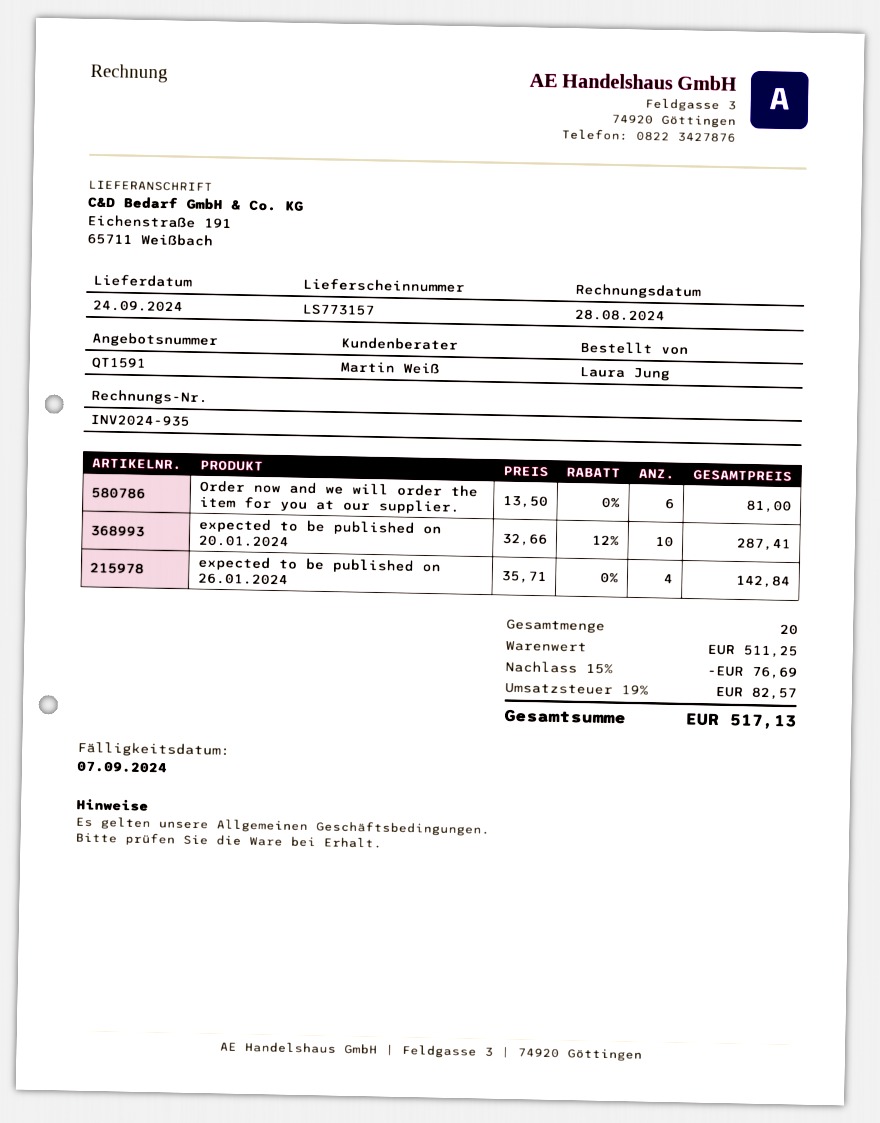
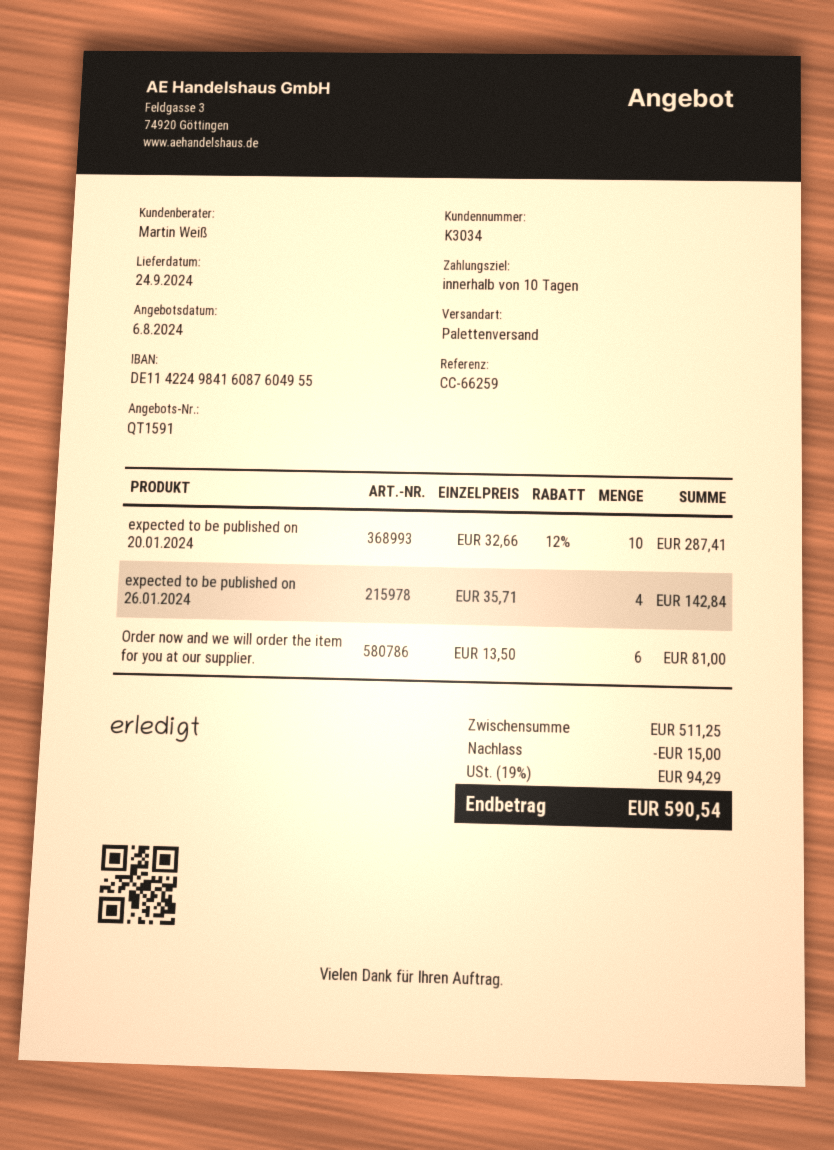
discount: 76.69 -> 15.00
tax: 19% = 82.57 -> 19% = 94.29
total: 517.13 -> 590.54

